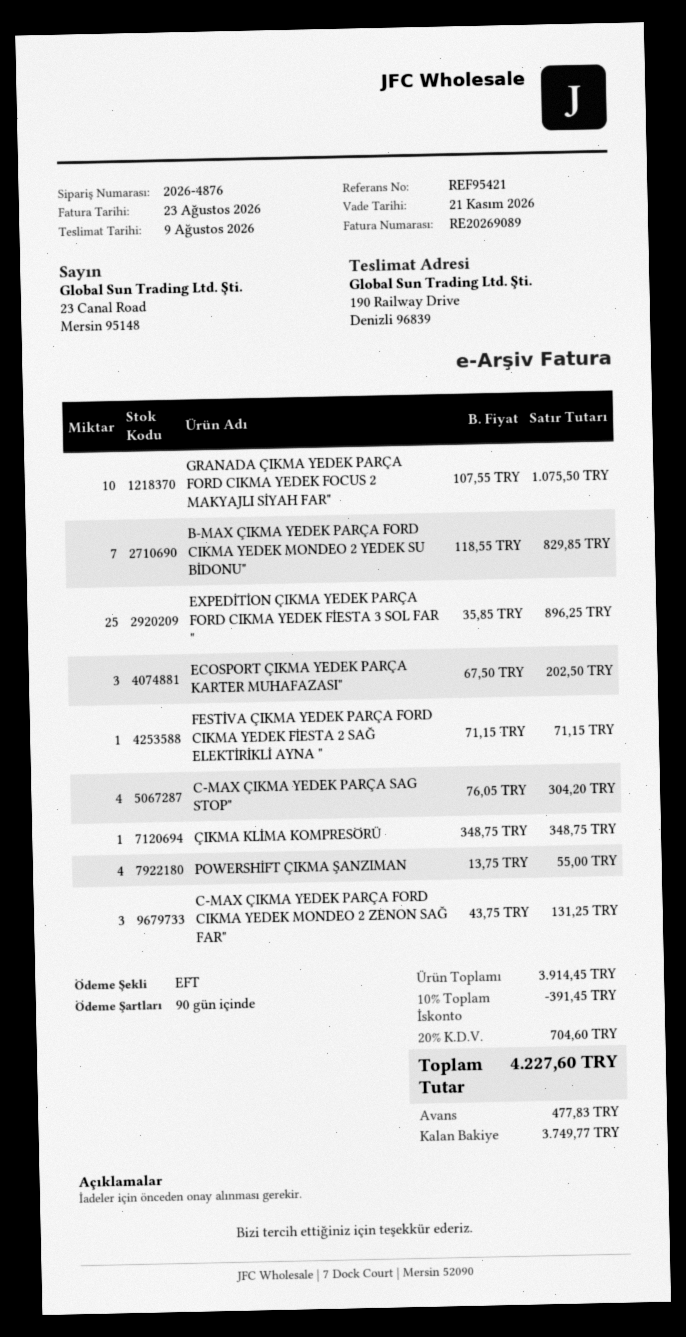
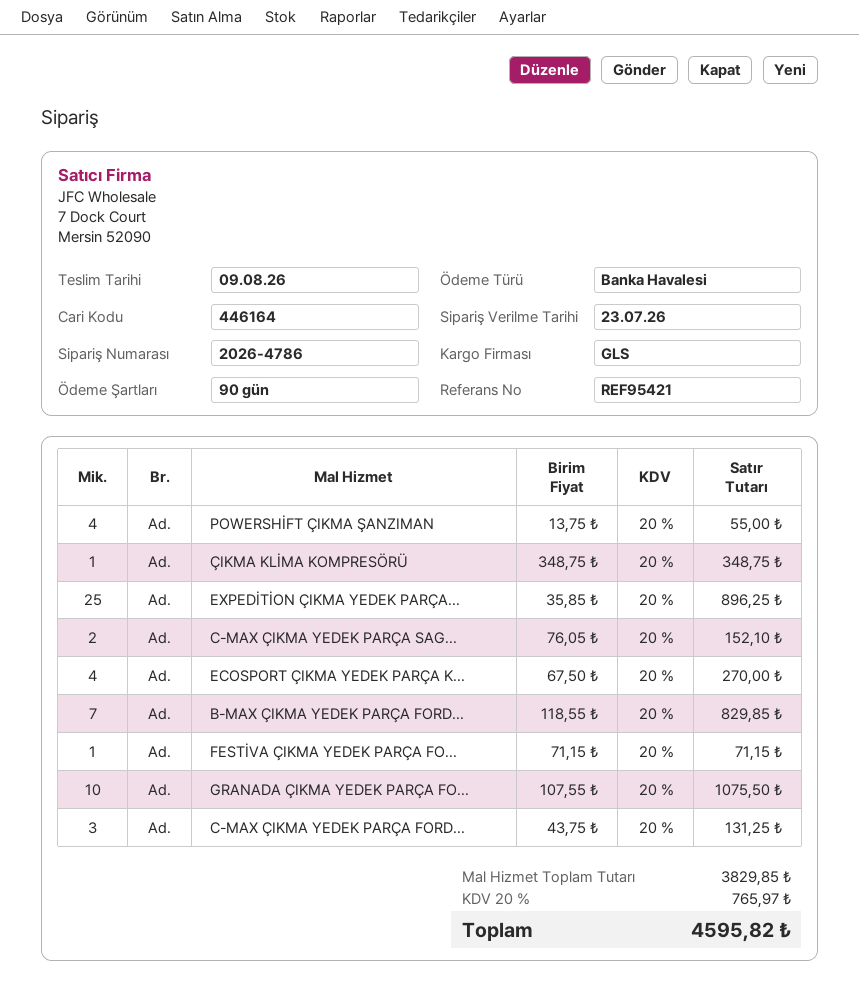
order number: 2026-4876 -> 2026-4786
ECOSPORT ÇIKMA YEDEK PARÇA KARTER MUHAFAZASI": 3 x 67.50 = 202.50 -> 4 x 67.50 = 270.00
C-MAX ÇIKMA YEDEK PARÇA SAG STOP": 4 x 76.05 = 304.20 -> 2 x 76.05 = 152.10
subtotal: 3914.45 -> 3829.85
discount: 10% = 391.45 -> none
tax: 20% = 704.60 -> 20% = 765.97
total: 4227.60 -> 4595.82

